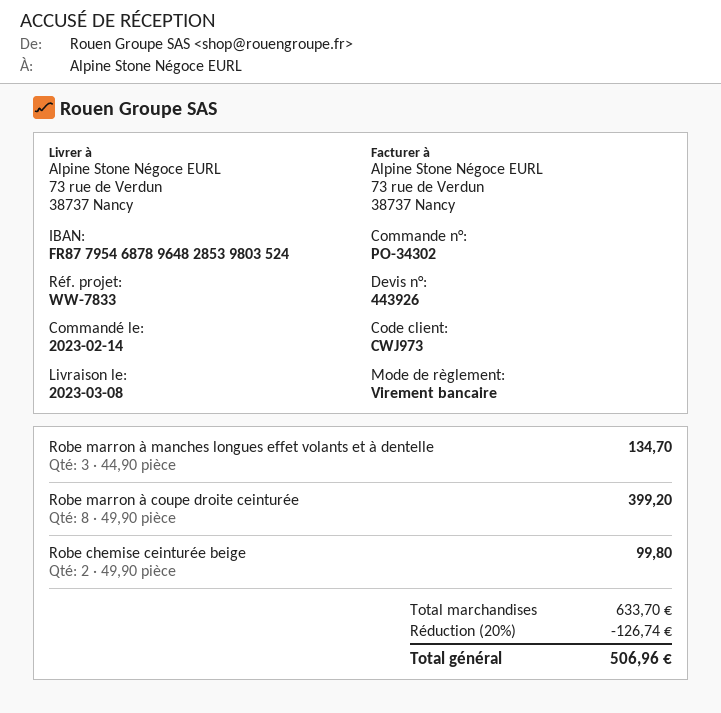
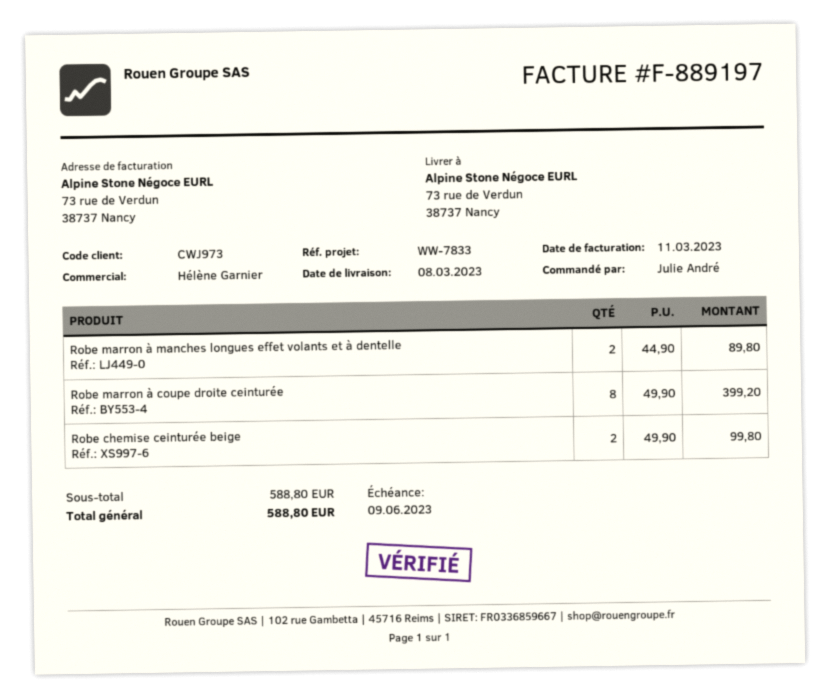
Robe marron à manches longues effet volants et à dentelle: 3 x 44.90 = 134.70 -> 2 x 44.90 = 89.80
subtotal: 633.70 -> 588.80
discount: 20% = 126.74 -> none
total: 506.96 -> 588.80

